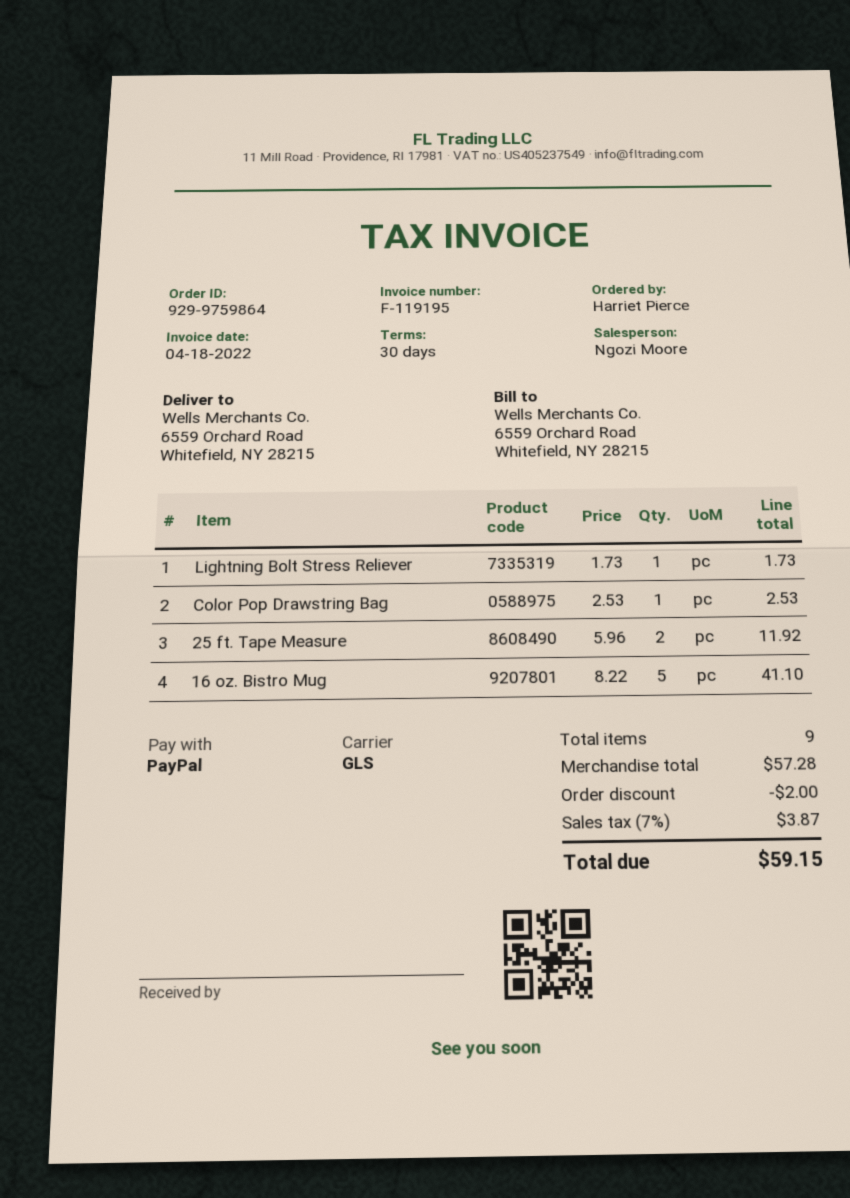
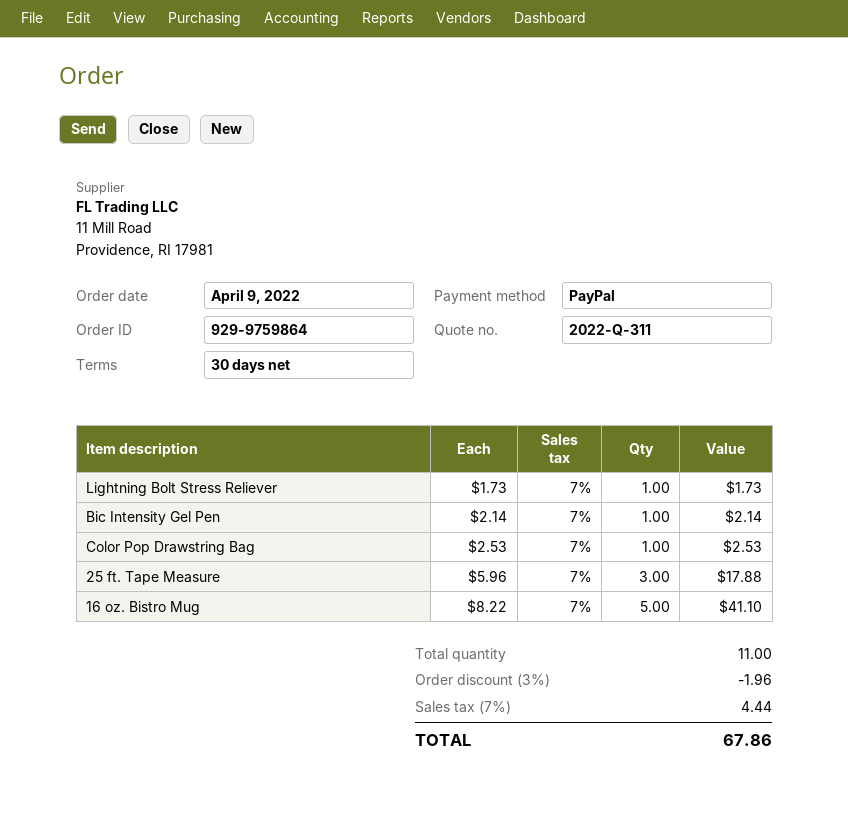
25 ft. Tape Measure: 2 x 5.96 = 11.92 -> 3 x 5.96 = 17.88
Bic Intensity Gel Pen: none -> 1 x 2.14 = 2.14
total quantity: 9 -> 11
discount: 2.00 -> 1.96
tax: 7% = 3.87 -> 7% = 4.44
total: 59.15 -> 67.86

